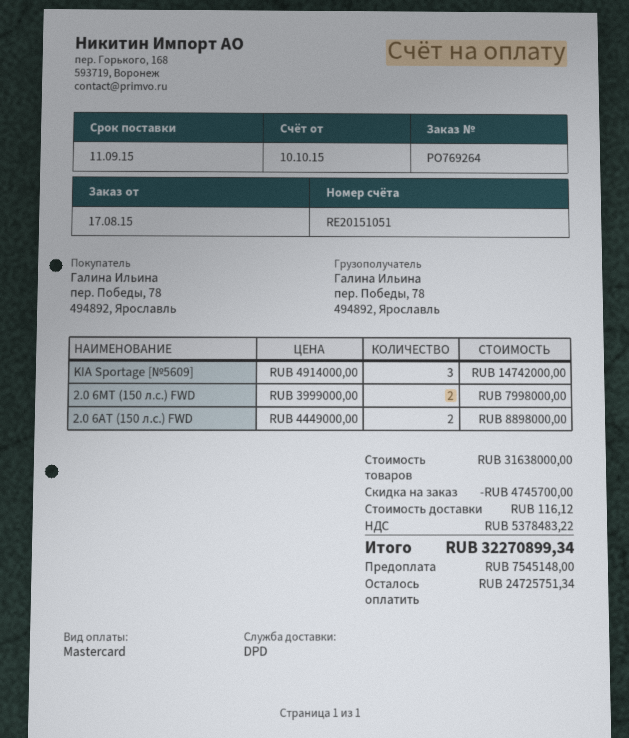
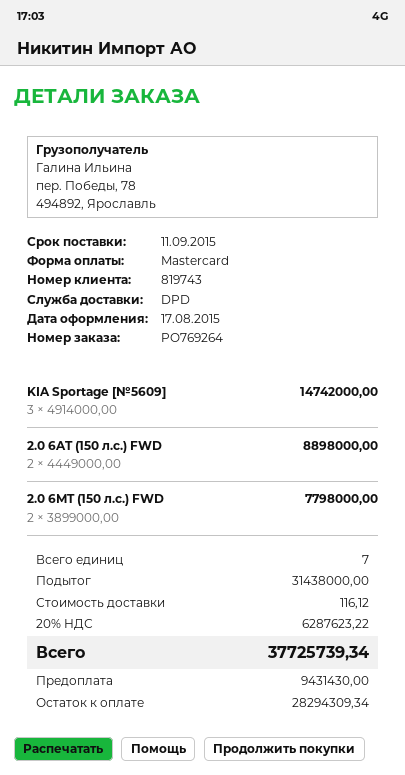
2.0 6MT (150 л.с.) FWD: 2 x 3999000.00 = 7998000.00 -> 2 x 3899000.00 = 7798000.00
subtotal: 31638000.00 -> 31438000.00
discount: 4745700.00 -> none
tax: 5378483.22 -> 6287623.22
total: 32270899.34 -> 37725739.34
deposit: 7545148.00 -> 9431430.00
balance: 24725751.34 -> 28294309.34

